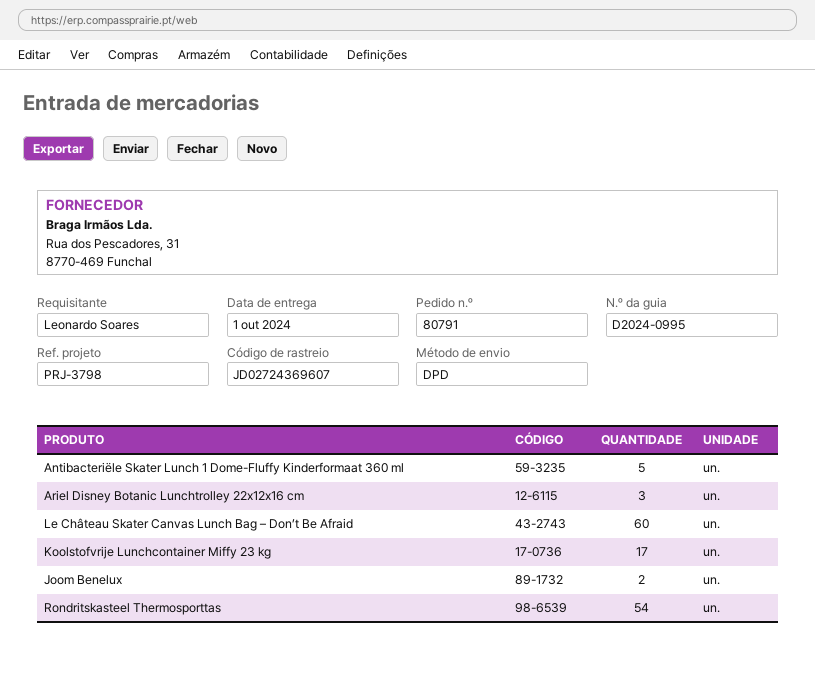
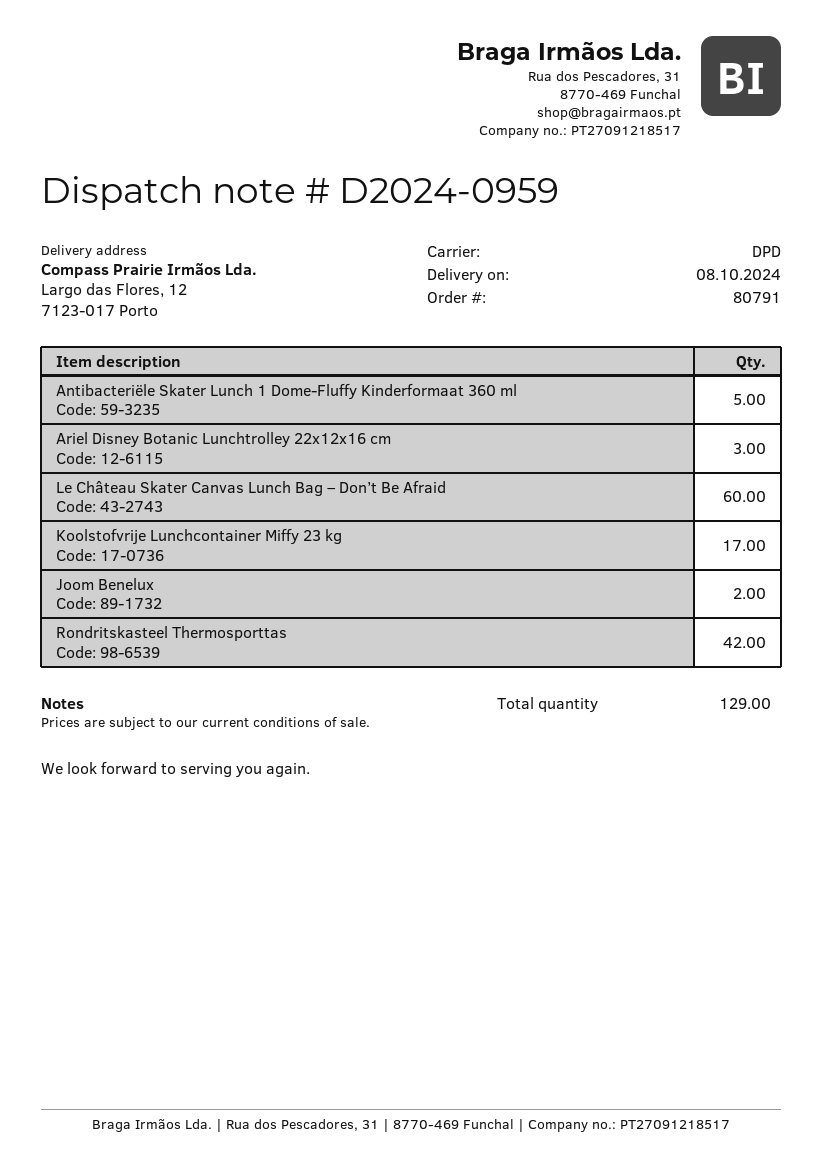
delivery note number: D2024-0995 -> D2024-0959
delivery date: 2024-10-01 -> 2024-10-08
Rondritskasteel Thermosporttas: 54 -> 42

